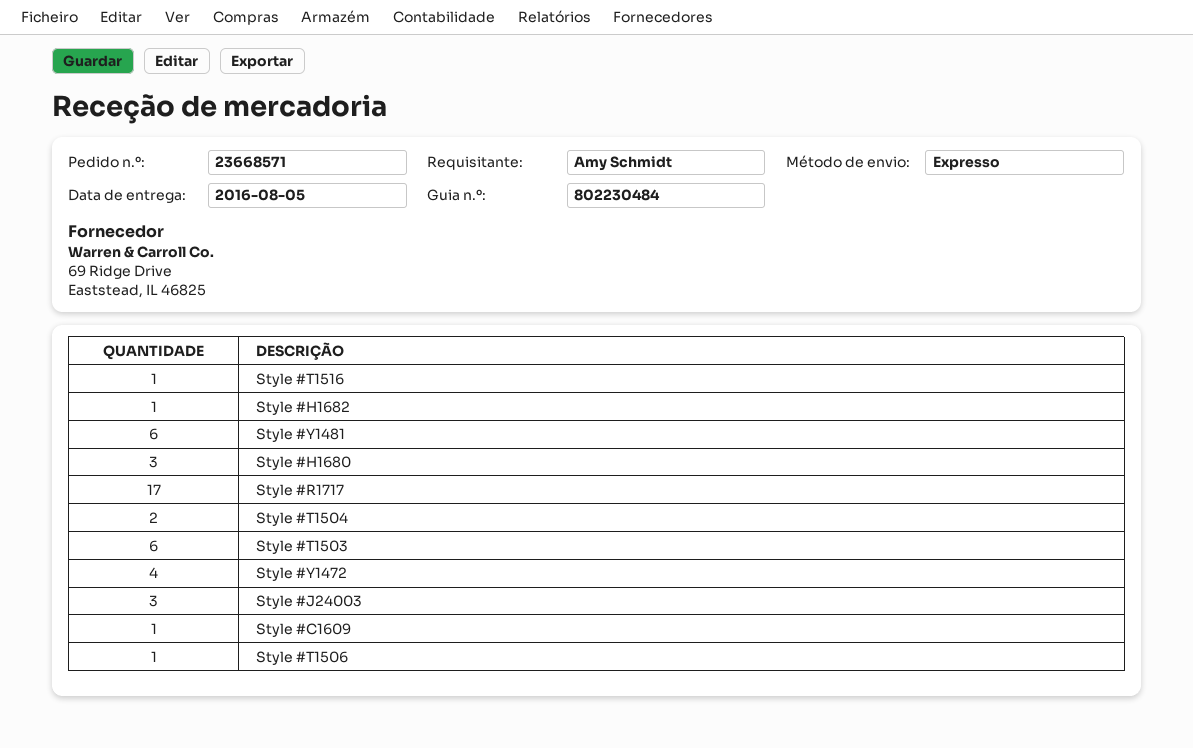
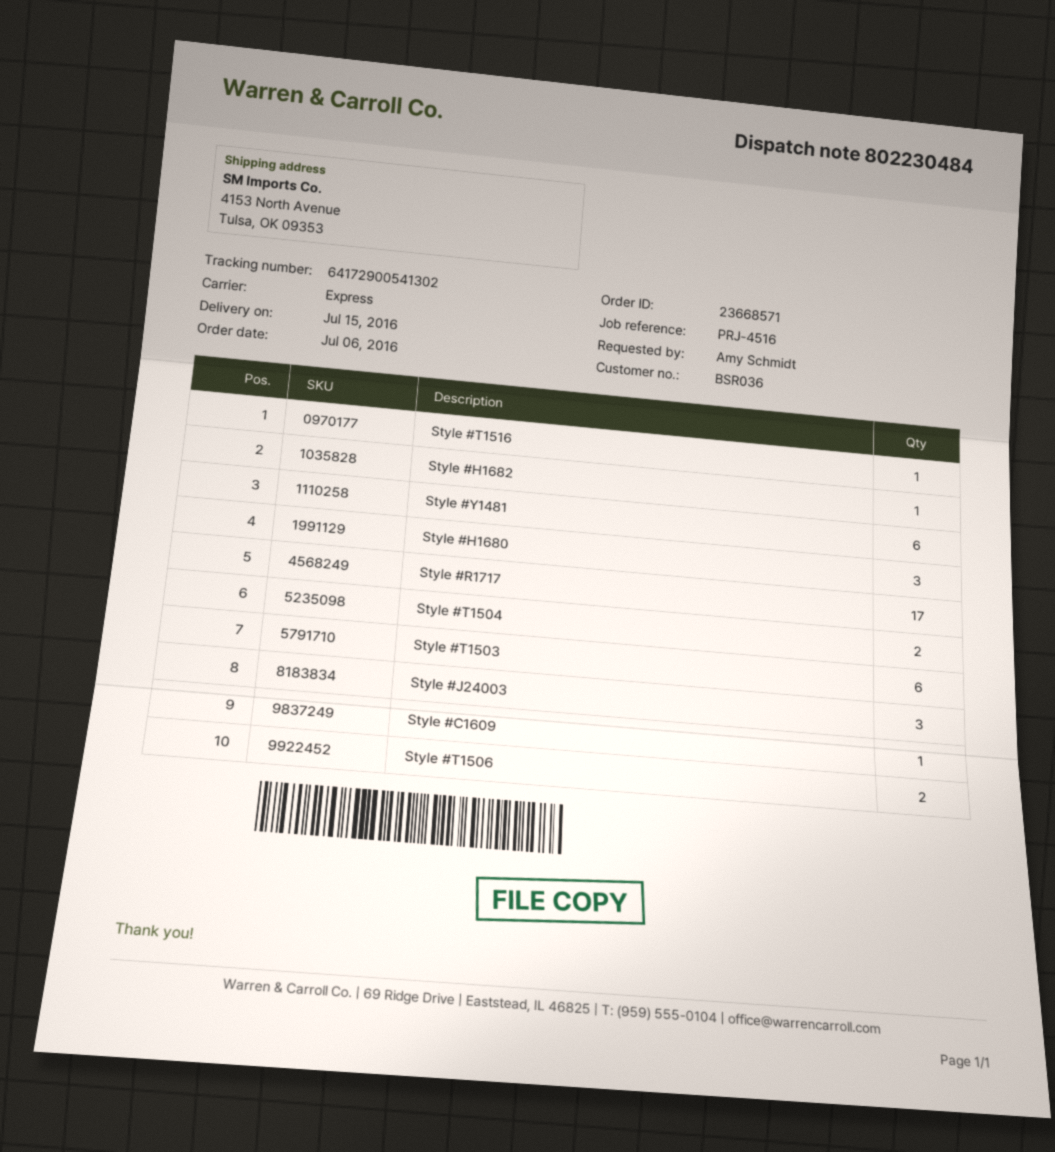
delivery date: 2016-08-05 -> 2016-07-15
Style #Y1472: 4 -> none
Style #T1506: 1 -> 2

